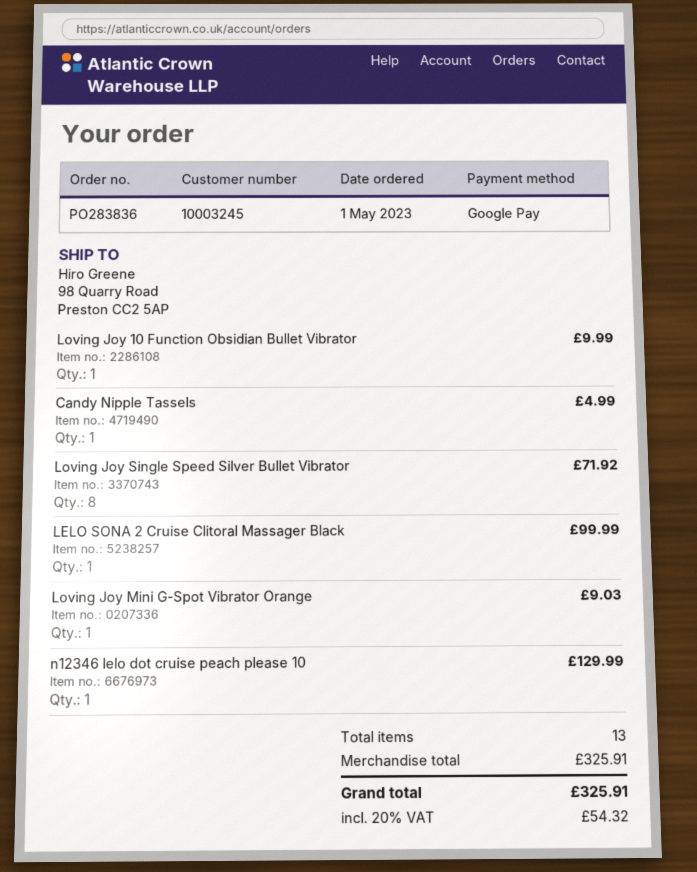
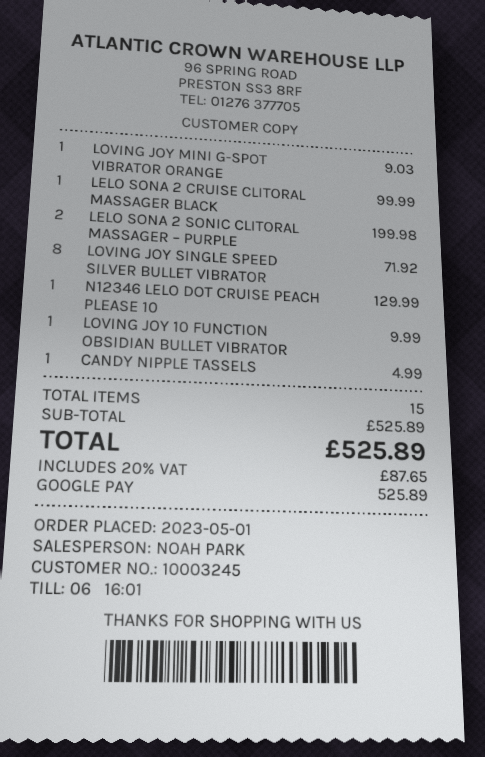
LELO SONA 2 SONIC CLITORAL MASSAGER – PURPLE: none -> 2 for 199.98
total quantity: 13 -> 15
subtotal: 325.91 -> 525.89
tax: 20% = 54.32 -> 20% = 87.65
total: 325.91 -> 525.89

